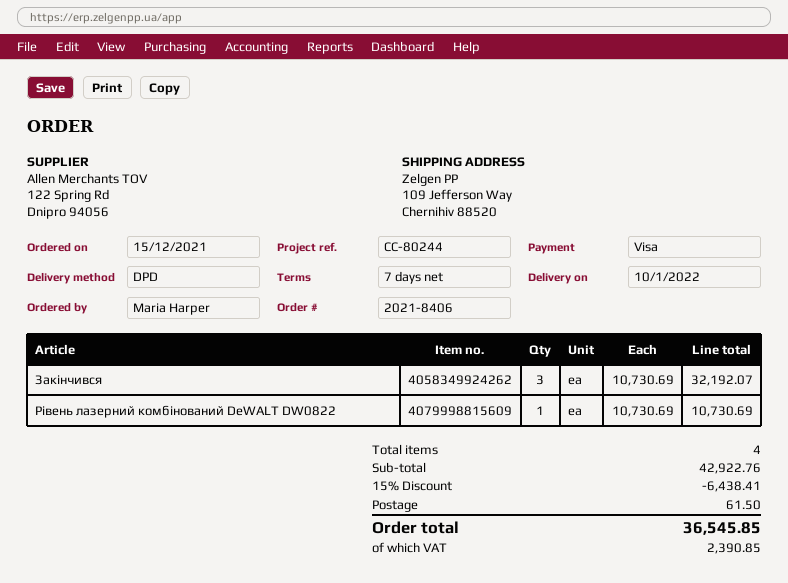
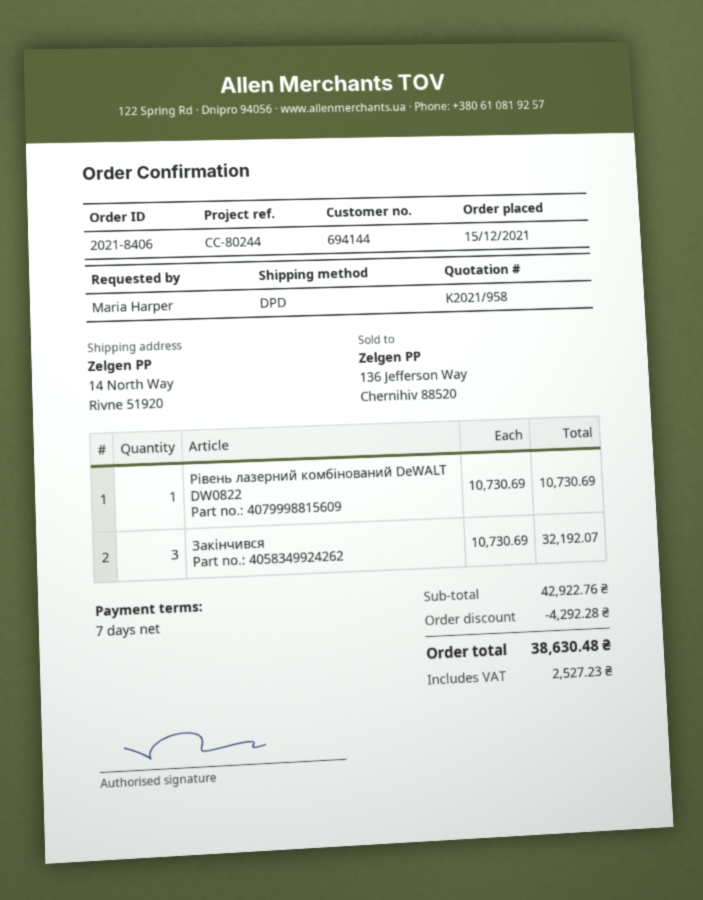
ship to: 109 Jefferson Way, Chernihiv 88520 -> 14 North Way, Rivne 51920
discount: 6438.41 -> 4292.28
shipping: 61.50 -> none
tax: 2390.85 -> 2527.23
total: 36545.85 -> 38630.48

